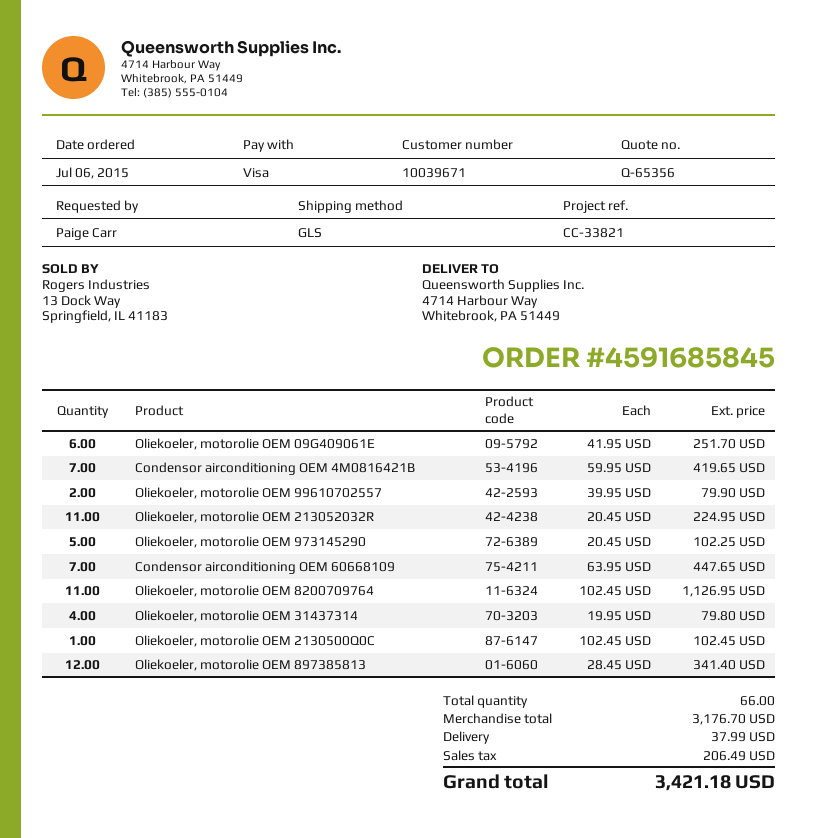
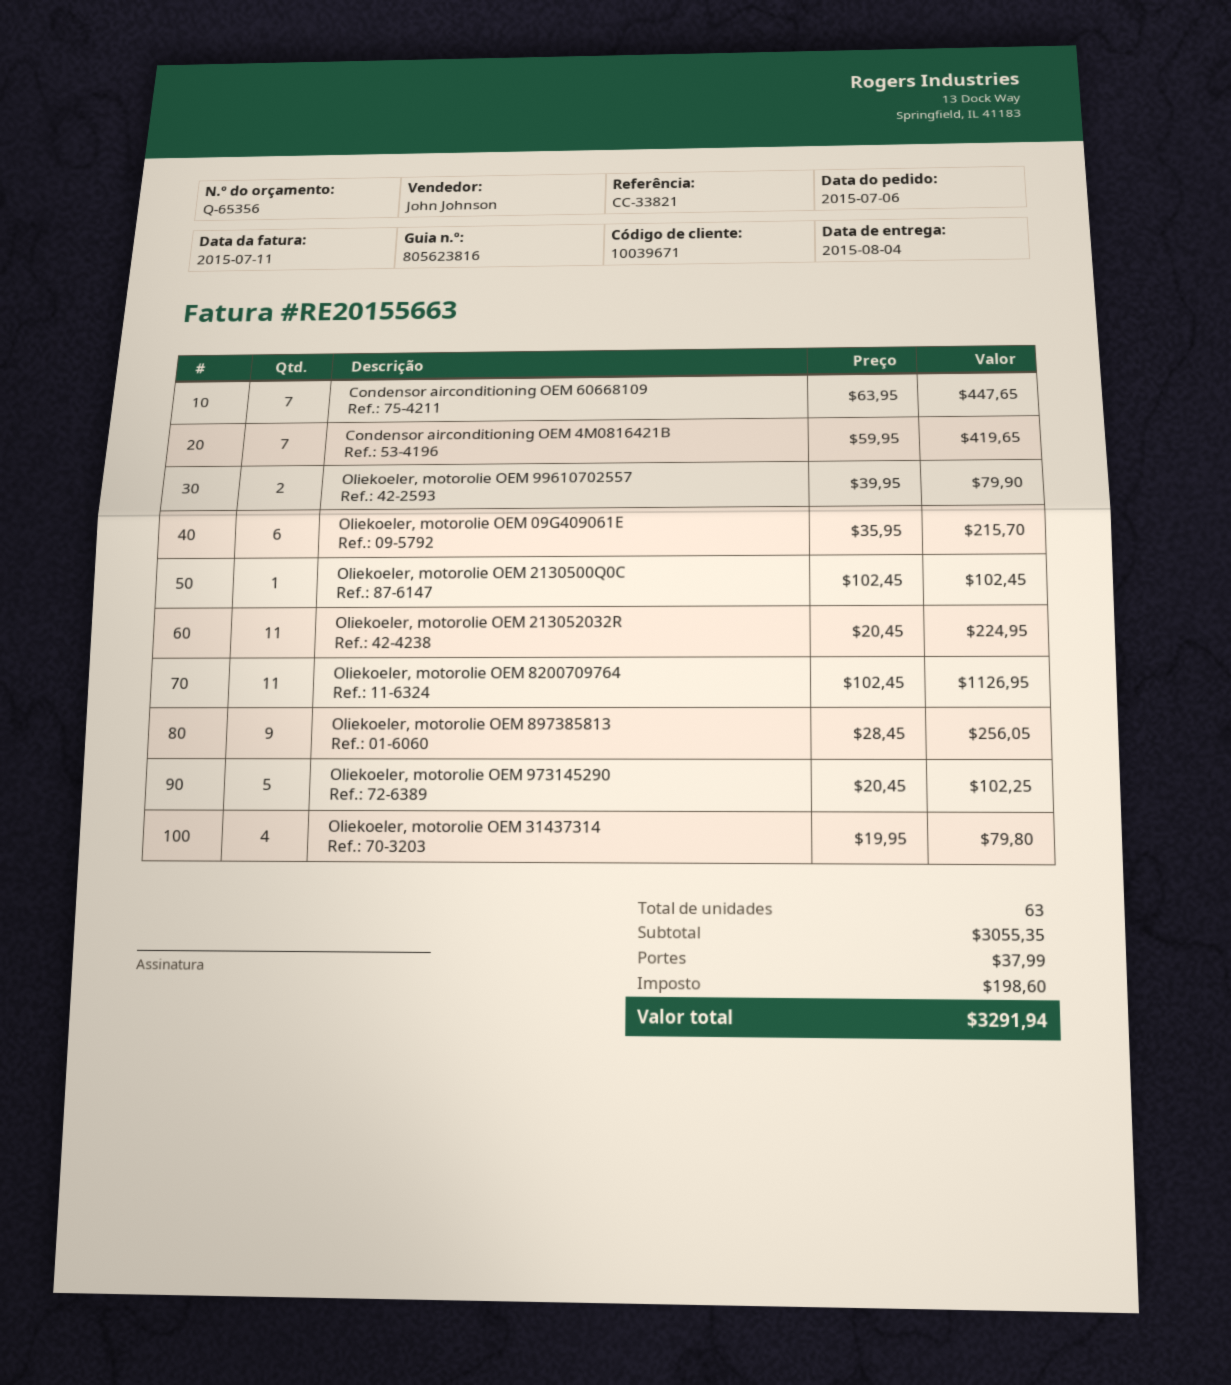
Oliekoeler, motorolie OEM 09G409061E: 6 x 41.95 = 251.70 -> 6 x 35.95 = 215.70
Oliekoeler, motorolie OEM 897385813: 12 x 28.45 = 341.40 -> 9 x 28.45 = 256.05
total quantity: 66 -> 63
subtotal: 3176.70 -> 3055.35
tax: 206.49 -> 198.60
total: 3421.18 -> 3291.94

